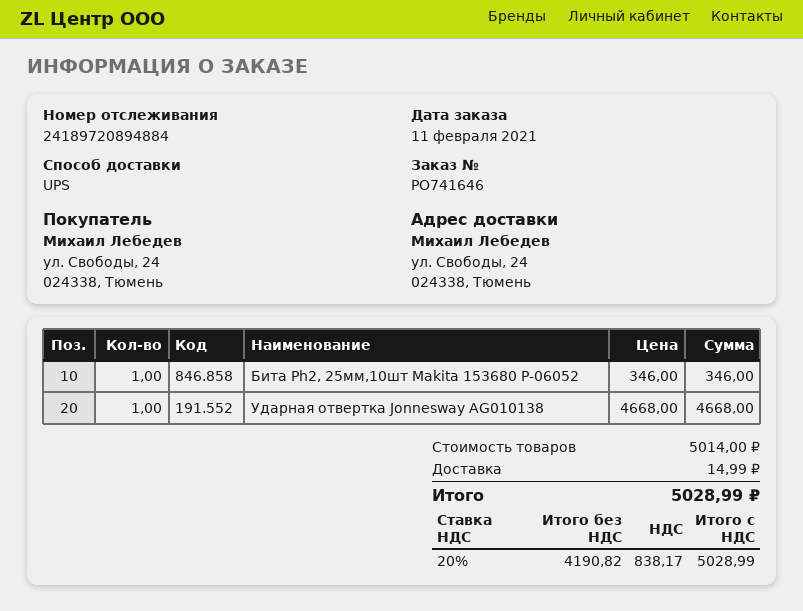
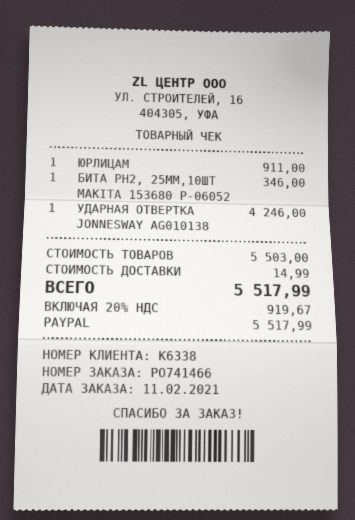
order number: PO741646 -> PO741466
Ударная отвертка Jonnesway AG010138: 1 x 4668.00 = 4668.00 -> 1 x 4246.00 = 4246.00
ЮРЛИЦАМ: none -> 1 x 911.00 = 911.00
subtotal: 5014.00 -> 5503.00
tax: 20% = 838.17 -> 20% = 919.67
total: 5028.99 -> 5517.99

